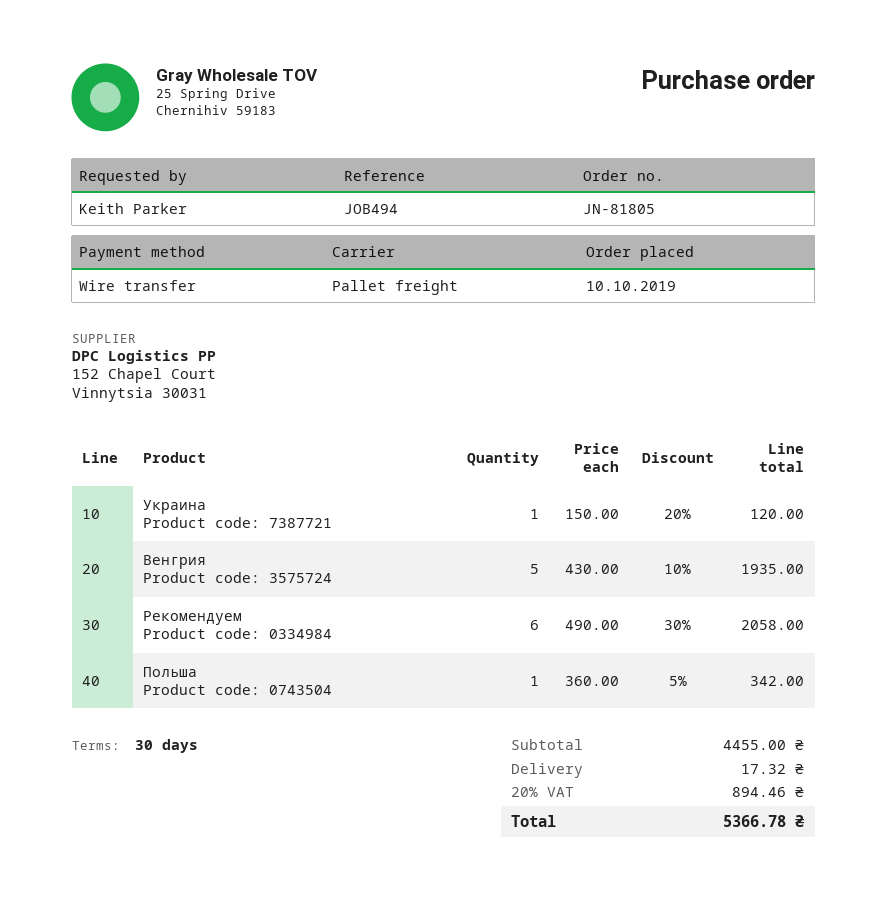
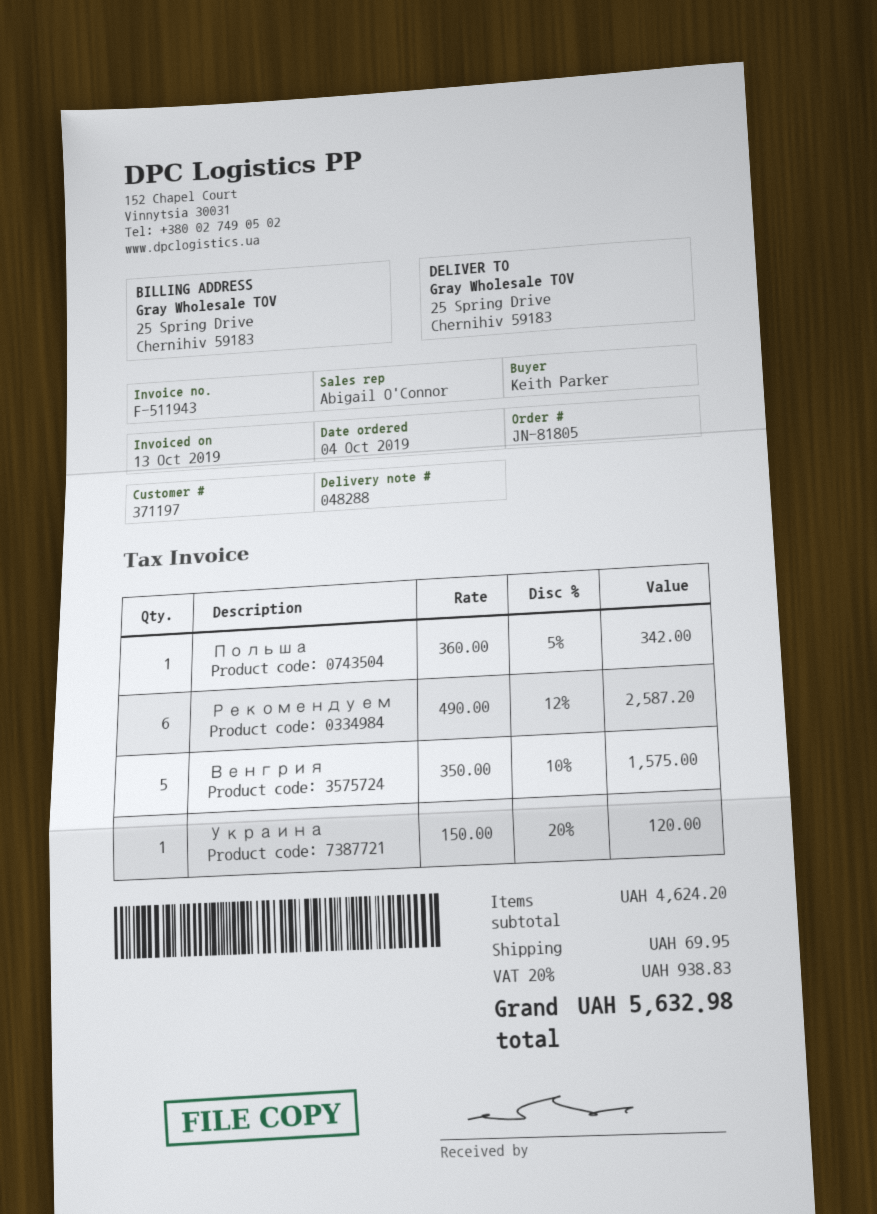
order date: 2019-10-10 -> 2019-10-04
Венгрия: 5 x 430.00 - 10% = 1935.00 -> 5 x 350.00 - 10% = 1575.00
Рекомендуем: 6 x 490.00 - 30% = 2058.00 -> 6 x 490.00 - 12% = 2587.20
subtotal: 4455.00 -> 4624.20
shipping: 17.32 -> 69.95
tax: 20% = 894.46 -> 20% = 938.83
total: 5366.78 -> 5632.98

